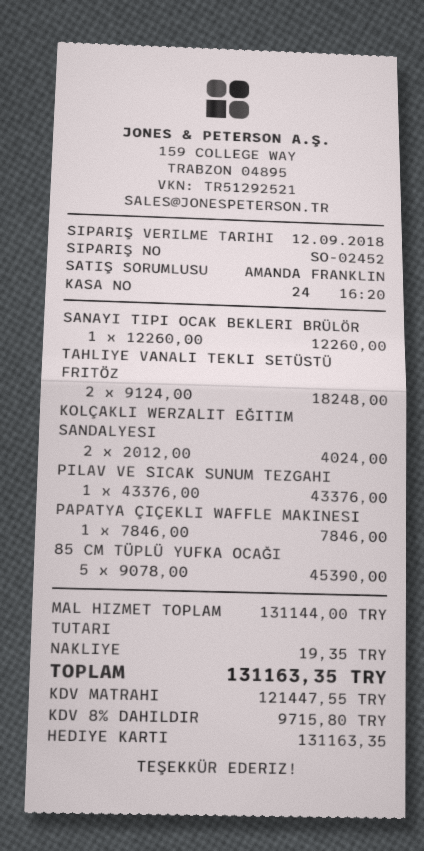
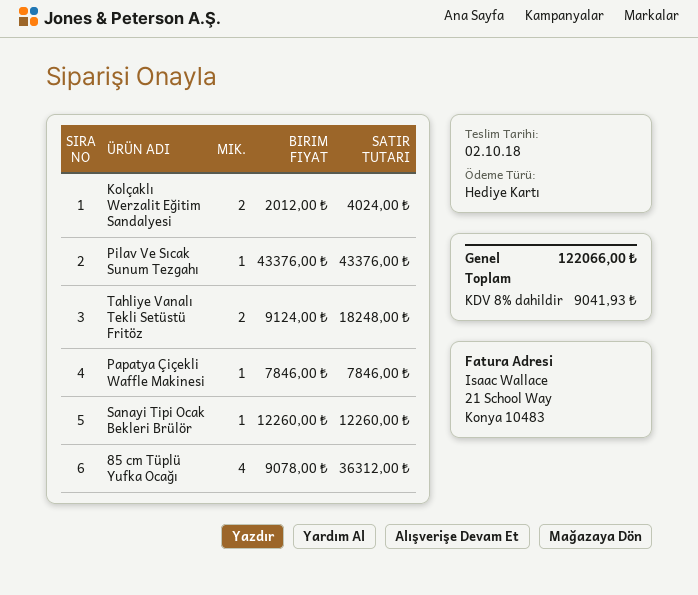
85 CM TÜPLÜ YUFKA OCAĞI: 5 x 9078.00 = 45390.00 -> 4 x 9078.00 = 36312.00
shipping: 19.35 -> none
tax: 8% = 9715.80 -> 8% = 9041.93
total: 131163.35 -> 122066.00

